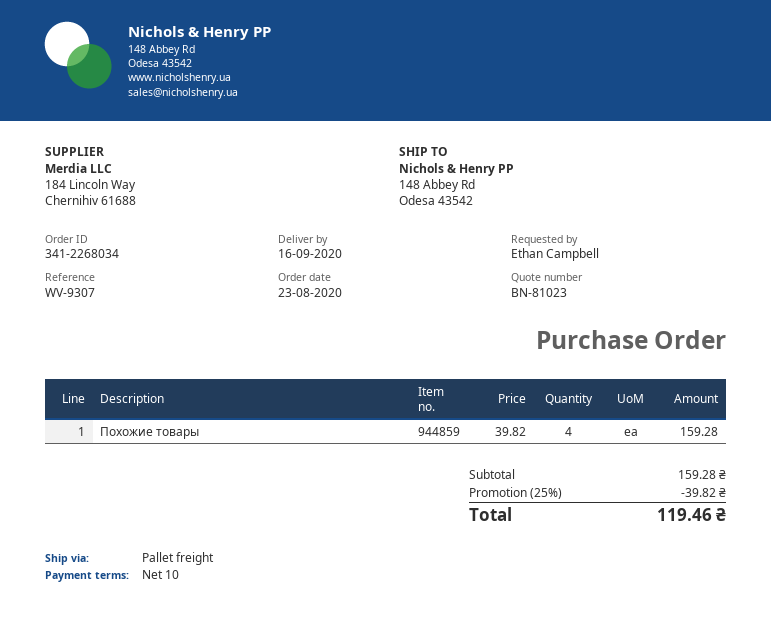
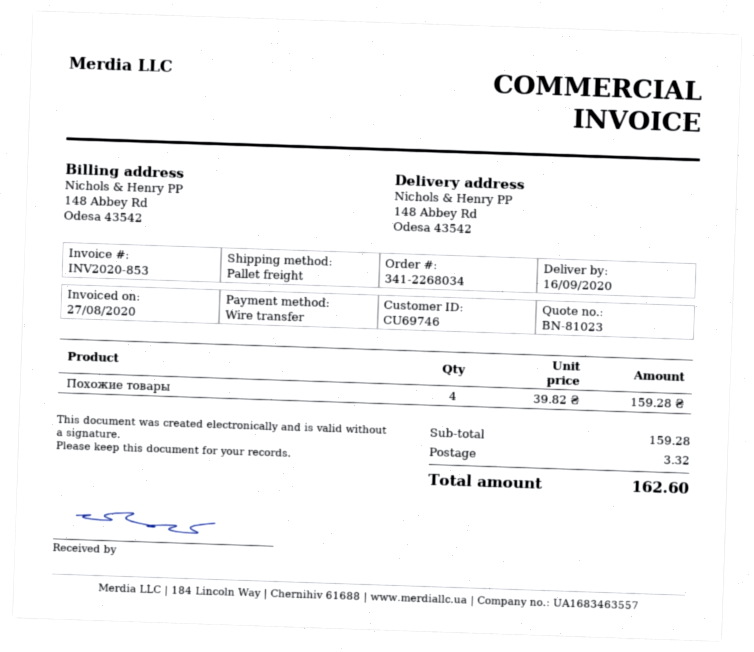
discount: 25% = 39.82 -> none
shipping: none -> 3.32
total: 119.46 -> 162.60

